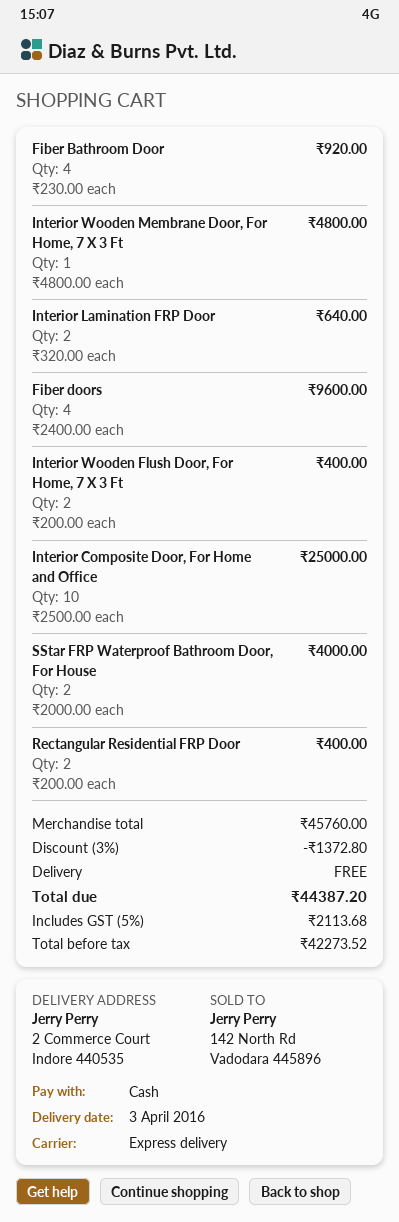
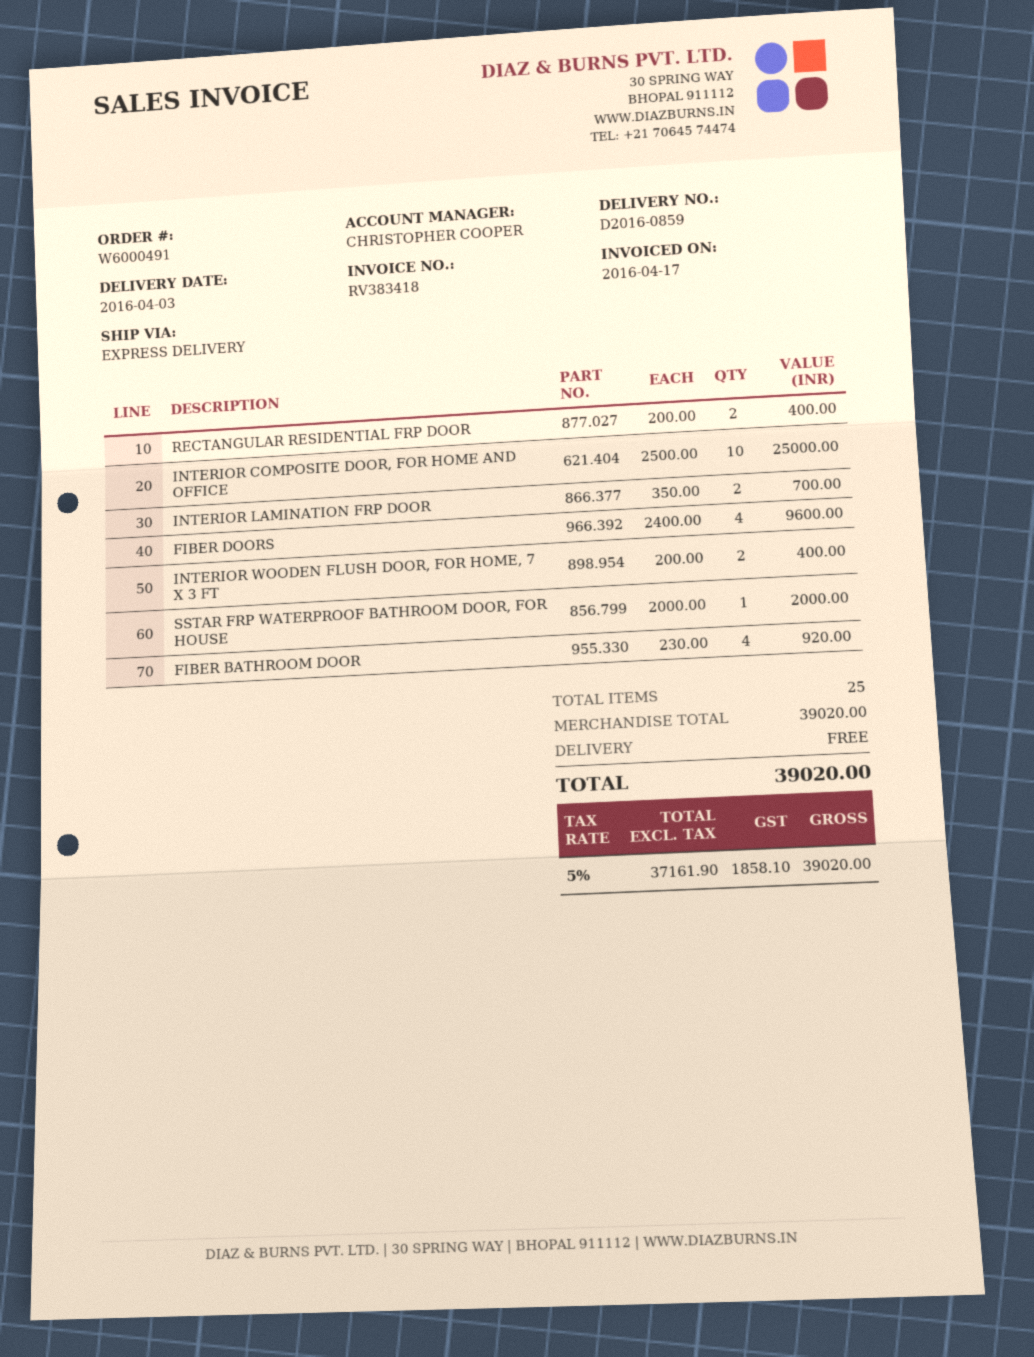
Interior Wooden Membrane Door, For Home, 7 X 3 Ft: 1 x 4800.00 = 4800.00 -> none
Interior Lamination FRP Door: 2 x 320.00 = 640.00 -> 2 x 350.00 = 700.00
SStar FRP Waterproof Bathroom Door, For House: 2 x 2000.00 = 4000.00 -> 1 x 2000.00 = 2000.00
subtotal: 45760.00 -> 39020.00
discount: 3% = 1372.80 -> none
net: 42273.52 -> 37161.90
tax: 5% = 2113.68 -> 5% = 1858.10
total: 44387.20 -> 39020.00

